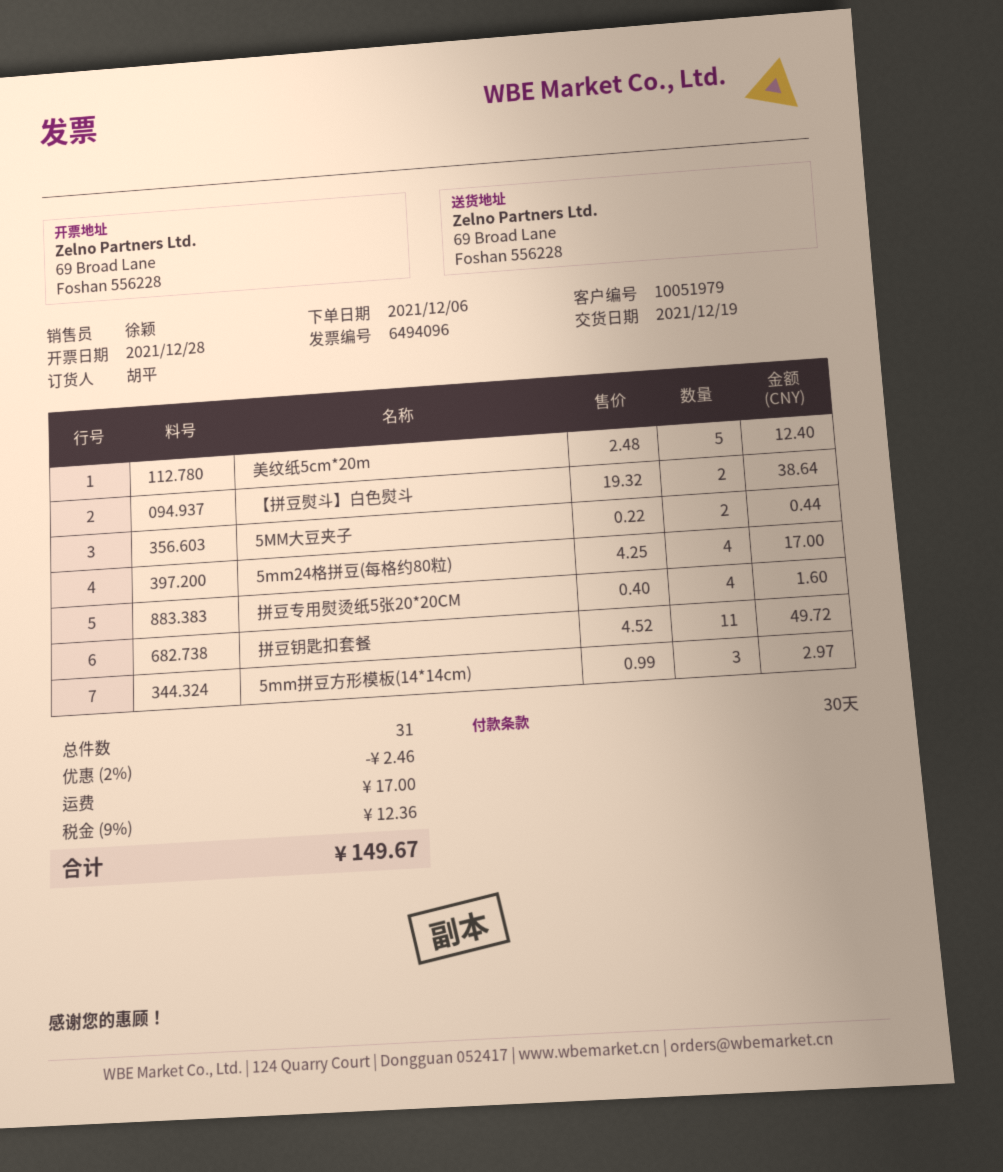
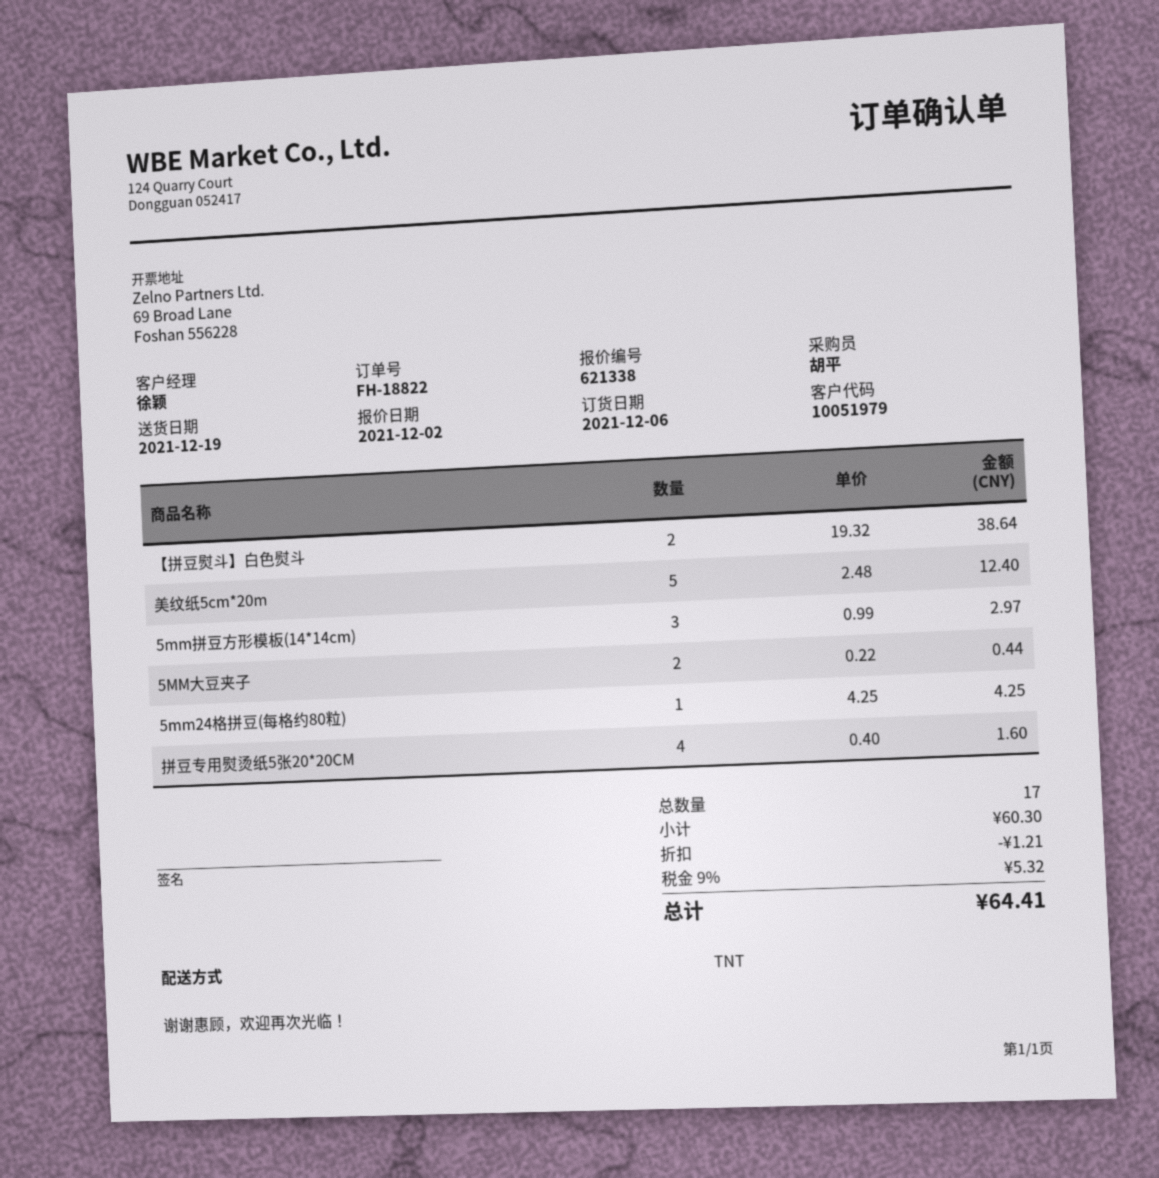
5mm24格拼豆(每格约80粒): 4 x 4.25 = 17.00 -> 1 x 4.25 = 4.25
拼豆钥匙扣套餐: 11 x 4.52 = 49.72 -> none
total quantity: 31 -> 17
discount: 2.46 -> 1.21
shipping: 17.00 -> none
tax: 9% = 12.36 -> 9% = 5.32
total: 149.67 -> 64.41

